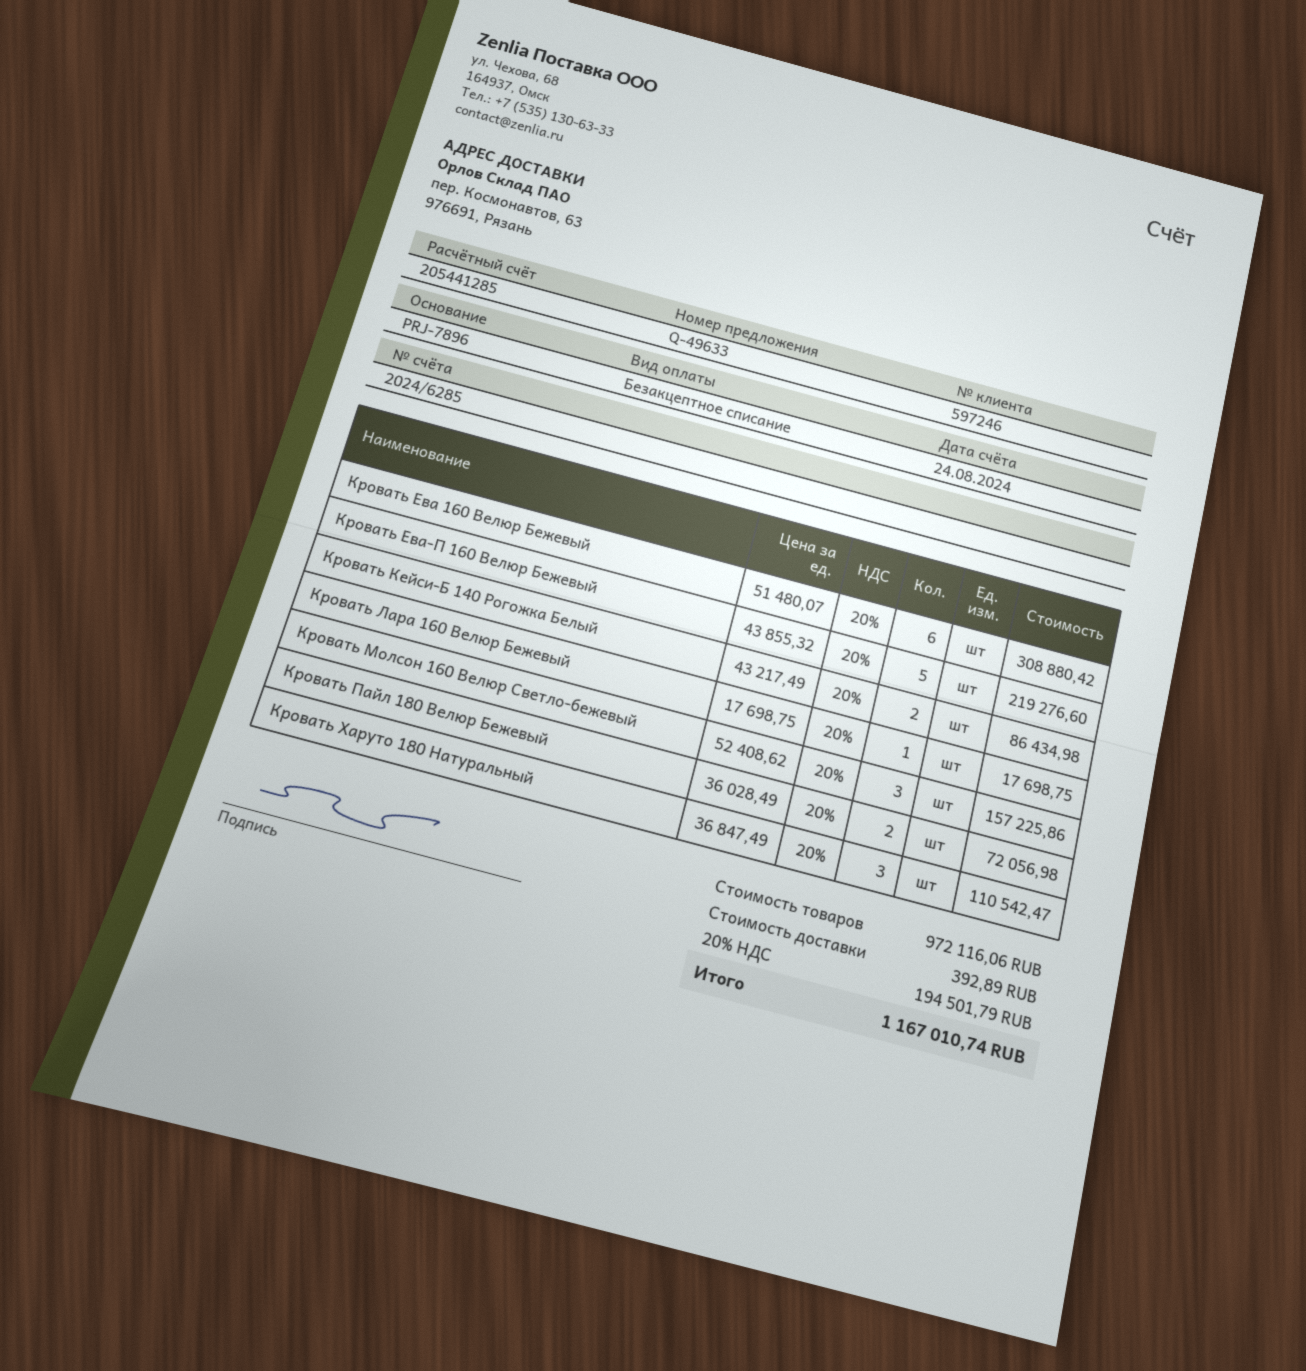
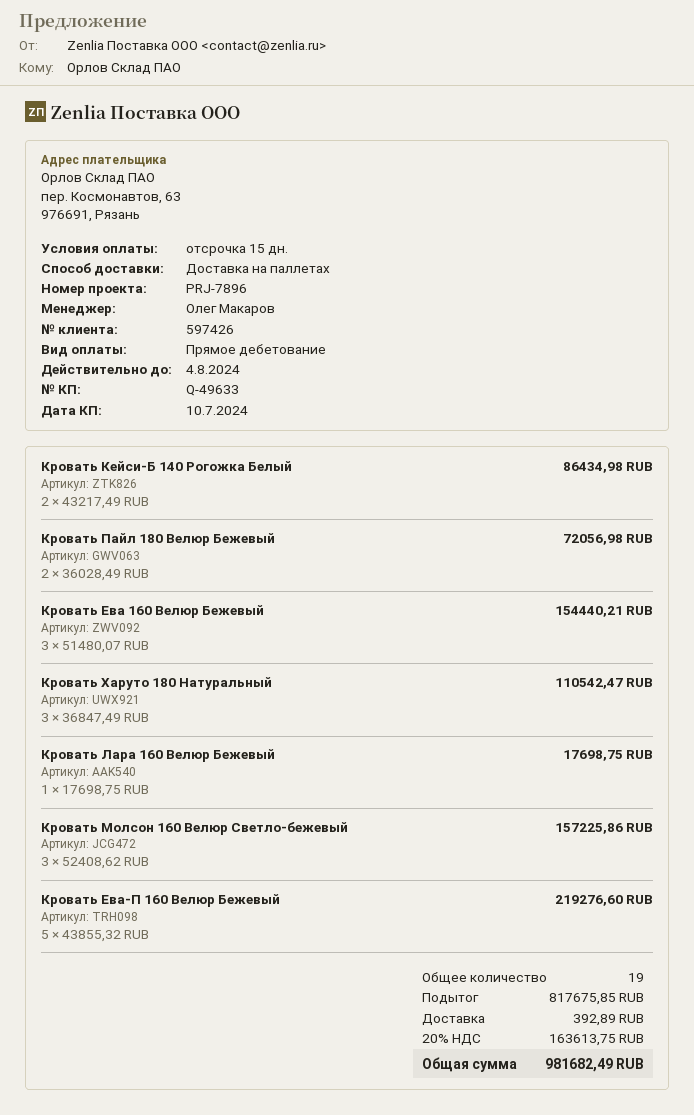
customer number: 597246 -> 597426
Кровать Ева 160 Велюр Бежевый: 6 x 51480.07 = 308880.42 -> 3 x 51480.07 = 154440.21
subtotal: 972116.06 -> 817675.85
tax: 20% = 194501.79 -> 20% = 163613.75
total: 1167010.74 -> 981682.49

